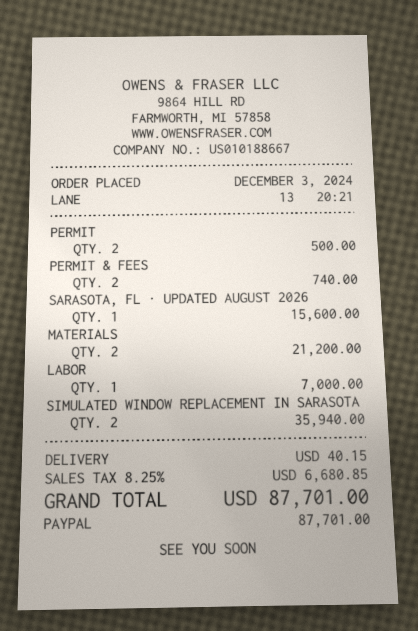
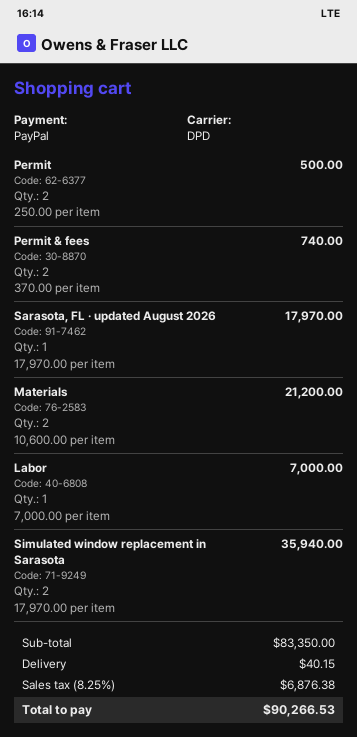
SARASOTA, FL · UPDATED AUGUST 2026: 1 for 15600.00 -> 1 for 17970.00
tax: 8.25% = 6680.85 -> 8.25% = 6876.38
total: 87701.00 -> 90266.53

